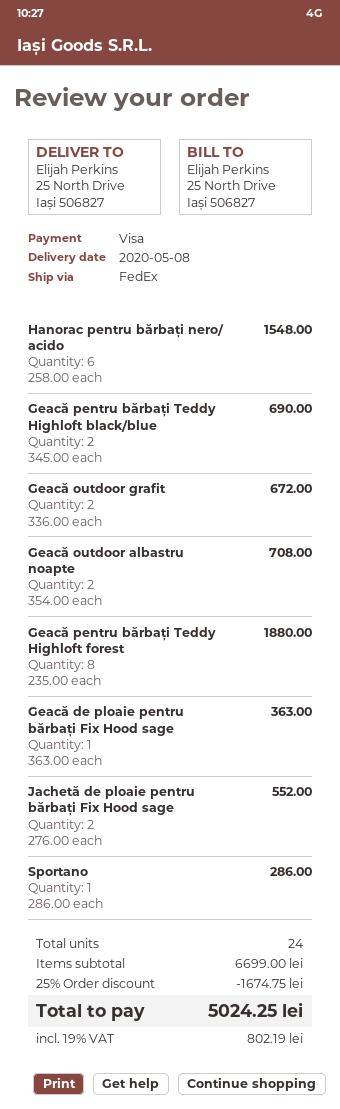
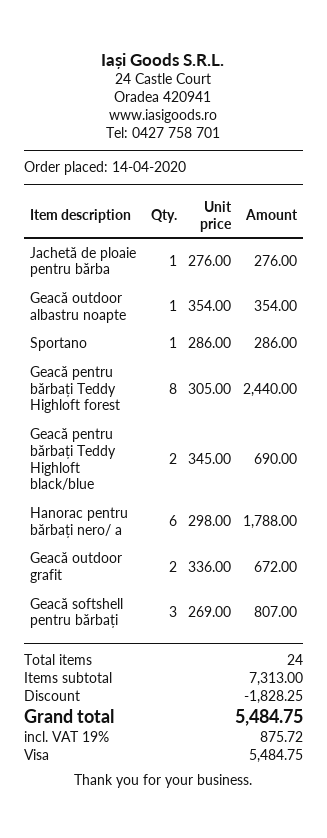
Hanorac pentru bărbați nero/ acido: 6 x 258.00 = 1548.00 -> 6 x 298.00 = 1788.00
Geacă outdoor albastru noapte: 2 x 354.00 = 708.00 -> 1 x 354.00 = 354.00
Geacă pentru bărbați Teddy Highloft forest: 8 x 235.00 = 1880.00 -> 8 x 305.00 = 2440.00
Geacă de ploaie pentru bărbați Fix Hood sage: 1 x 363.00 = 363.00 -> none
Jachetă de ploaie pentru bărbați Fix Hood sage: 2 x 276.00 = 552.00 -> 1 x 276.00 = 276.00
Geacă softshell pentru bărbați: none -> 3 x 269.00 = 807.00
subtotal: 6699.00 -> 7313.00
discount: 1674.75 -> 1828.25
tax: 19% = 802.19 -> 19% = 875.72
total: 5024.25 -> 5484.75

